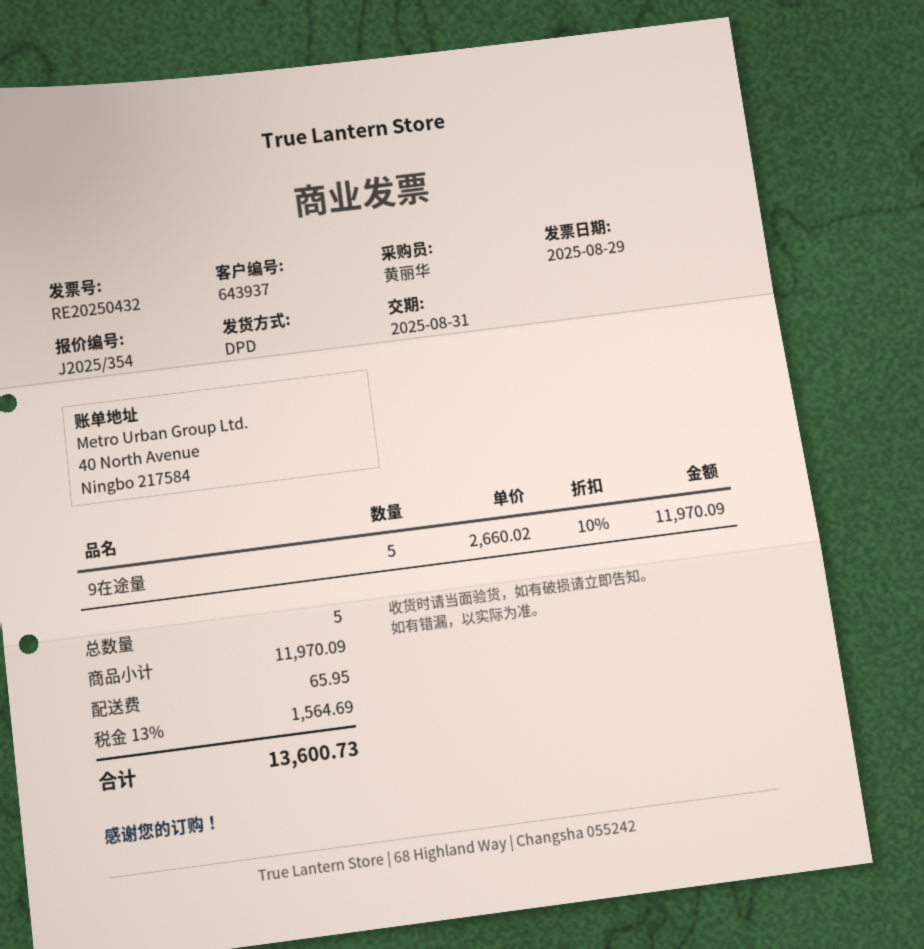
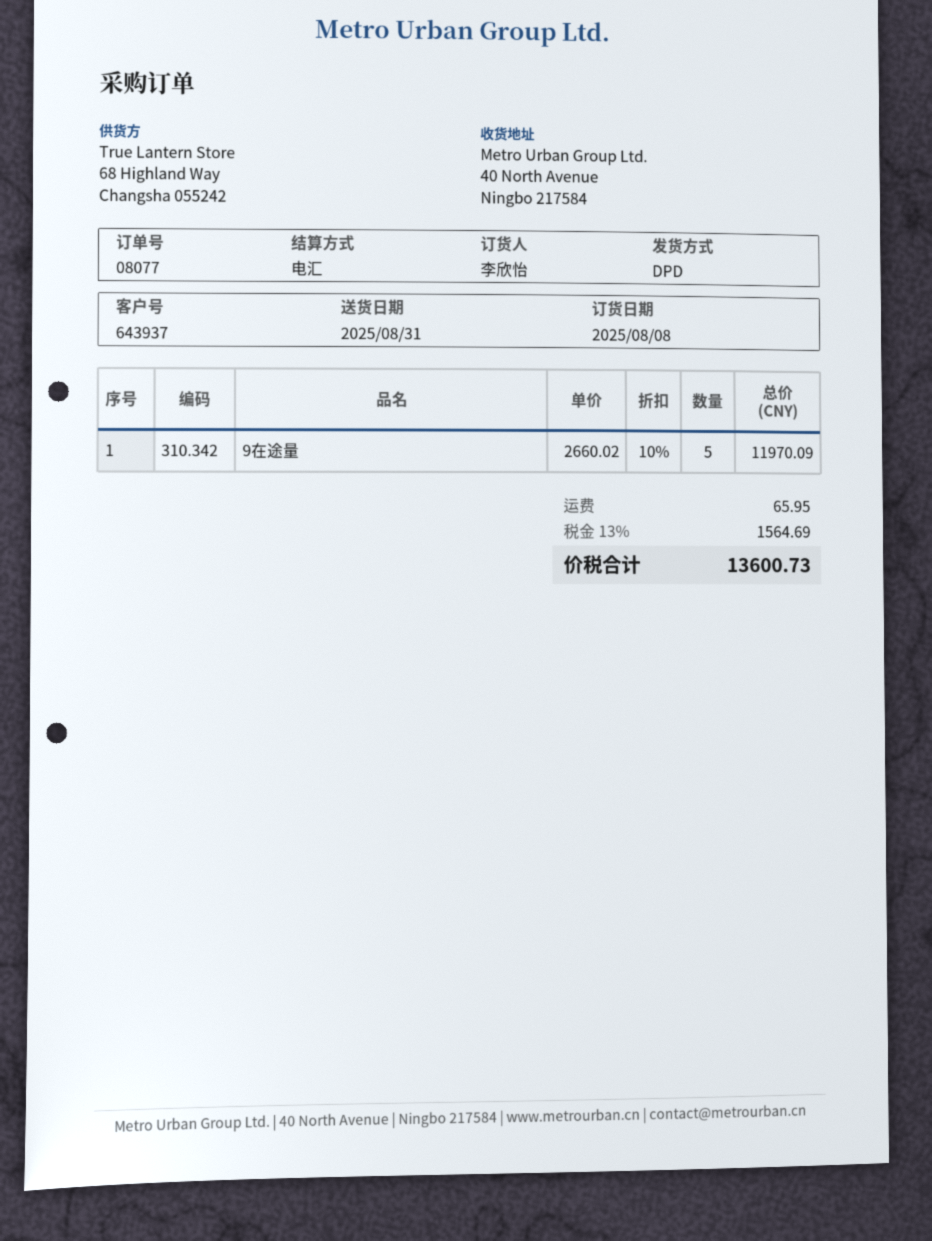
ordered by: 黄丽华 -> 李欣怡

